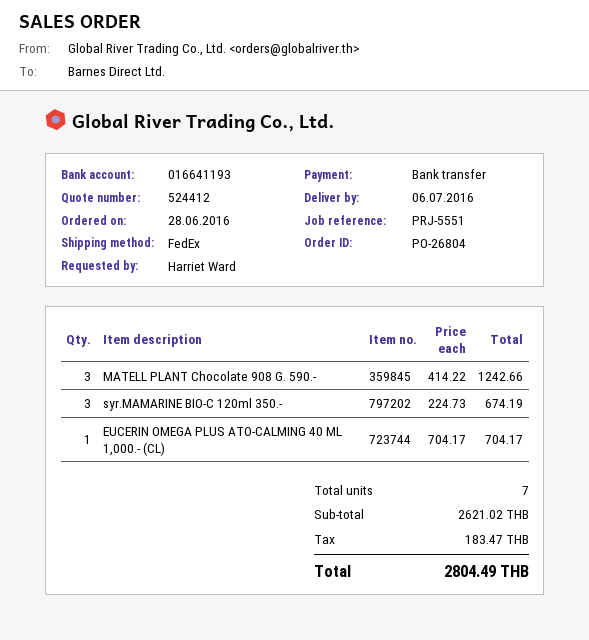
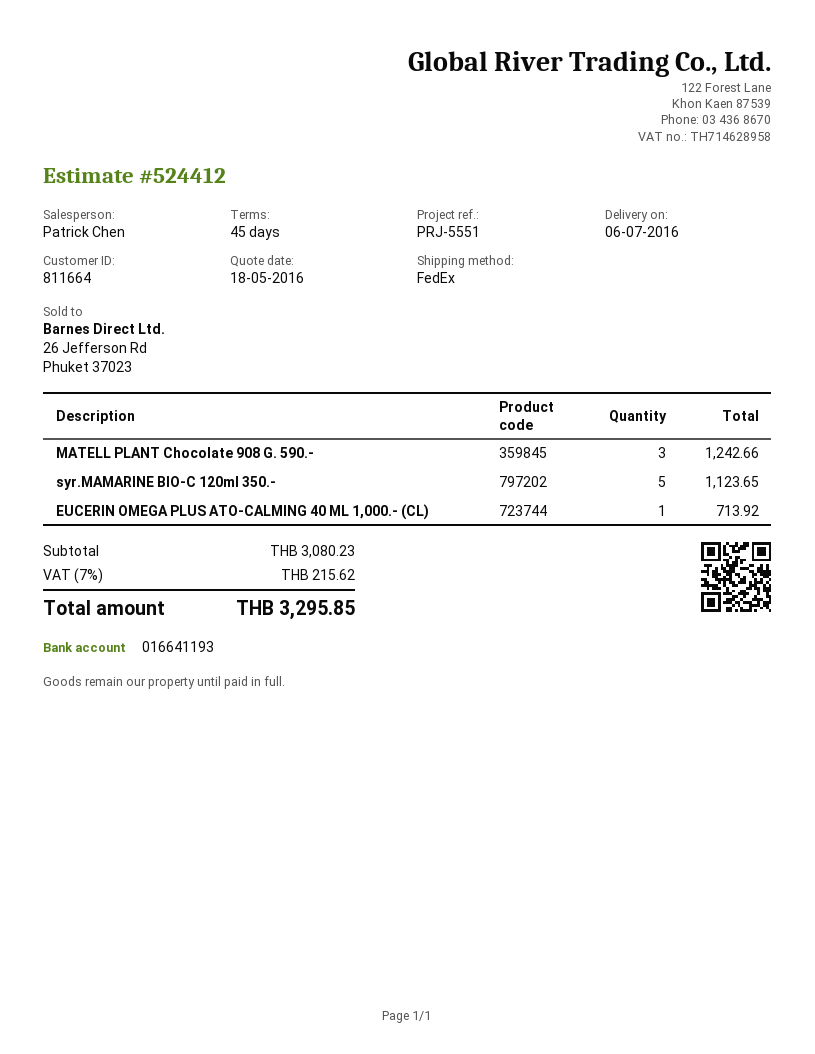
syr.MAMARINE BIO-C 120ml 350.-: 3 for 674.19 -> 5 for 1123.65
EUCERIN OMEGA PLUS ATO-CALMING 40 ML 1,000.- (CL): 1 for 704.17 -> 1 for 713.92
subtotal: 2621.02 -> 3080.23
tax: 183.47 -> 215.62
total: 2804.49 -> 3295.85

